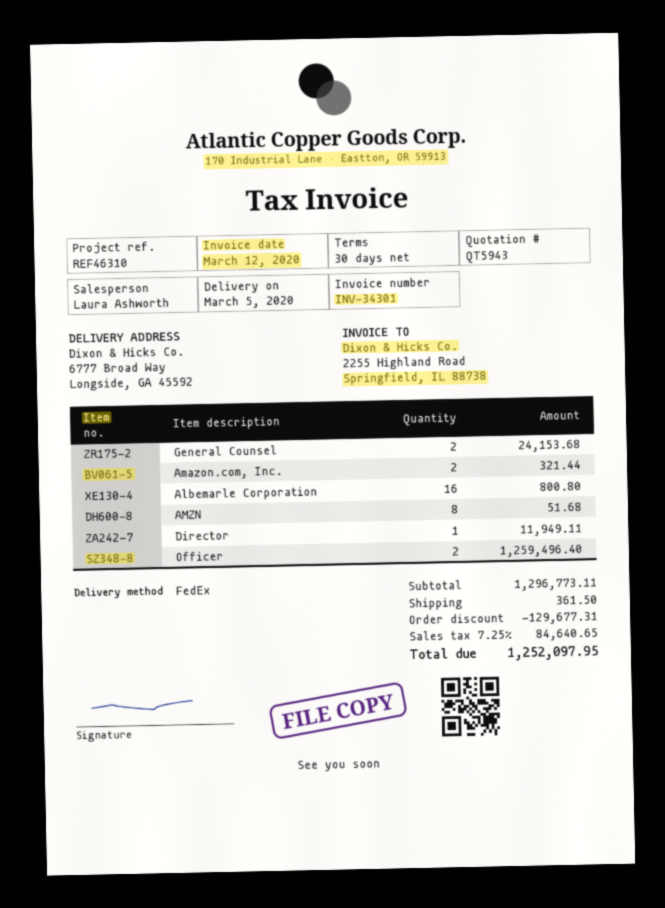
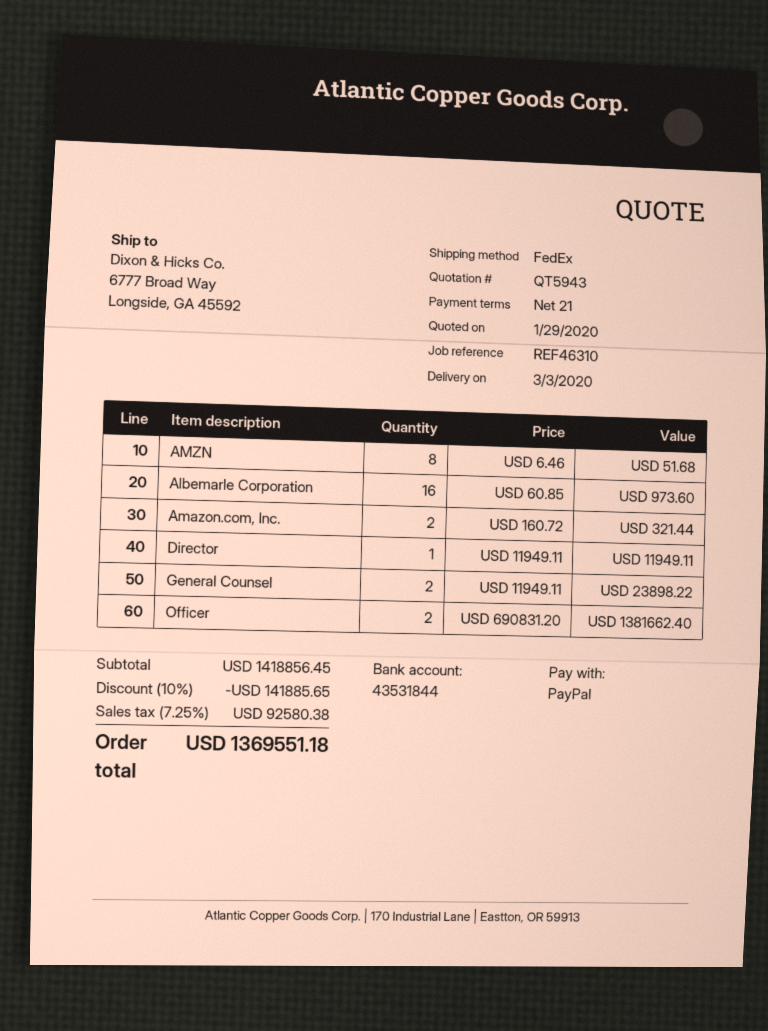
delivery date: 2020-03-05 -> 2020-03-03
payment terms: 30 days -> 21 days
General Counsel: 2 for 24153.68 -> 2 for 23898.22
Albemarle Corporation: 16 for 800.80 -> 16 for 973.60
Officer: 2 for 1259496.40 -> 2 for 1381662.40
subtotal: 1296773.11 -> 1418856.45
discount: 129677.31 -> 141885.65
shipping: 361.50 -> none
tax: 7.25% = 84640.65 -> 7.25% = 92580.38
total: 1252097.95 -> 1369551.18

